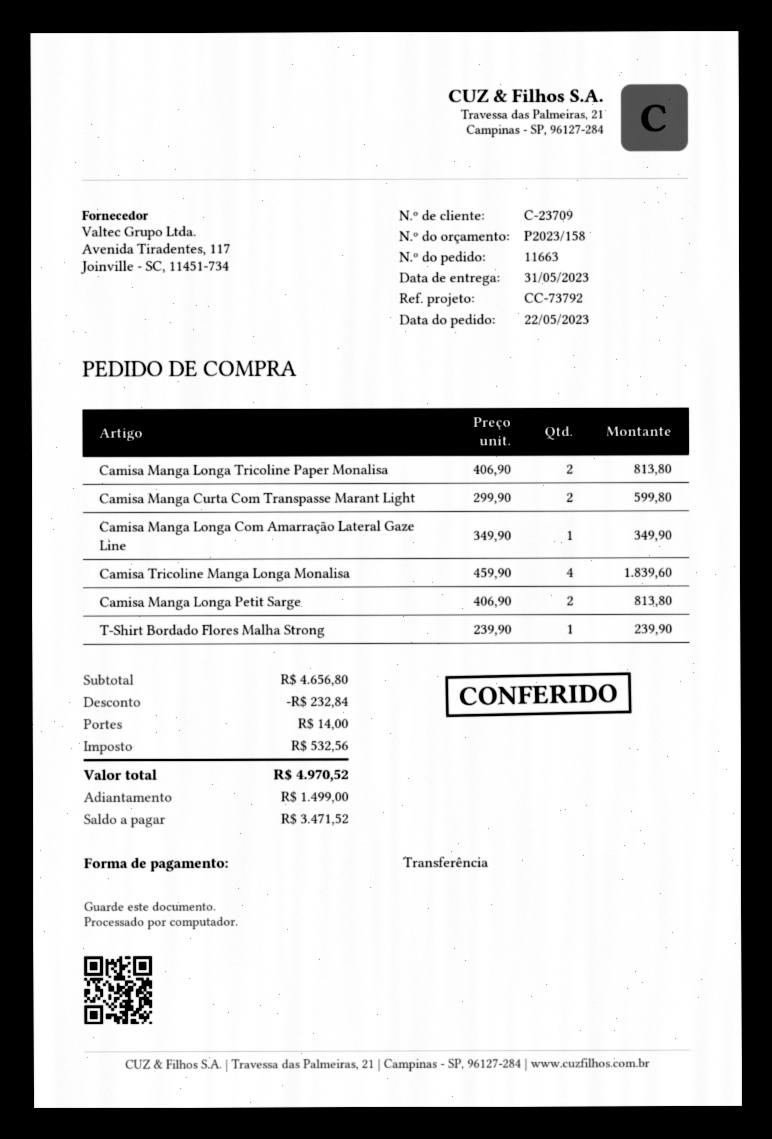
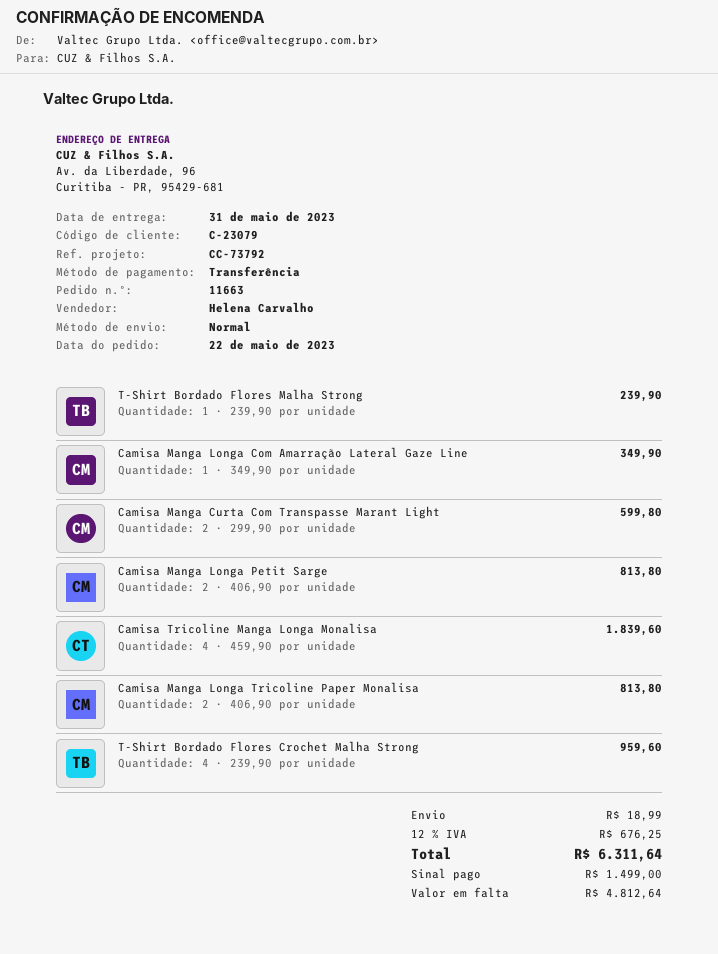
customer number: C-23709 -> C-23079
T-Shirt Bordado Flores Crochet Malha Strong: none -> 4 x 239.90 = 959.60
discount: 232.84 -> none
shipping: 14.00 -> 18.99
tax: 532.56 -> 676.25
total: 4970.52 -> 6311.64
balance: 3471.52 -> 4812.64

